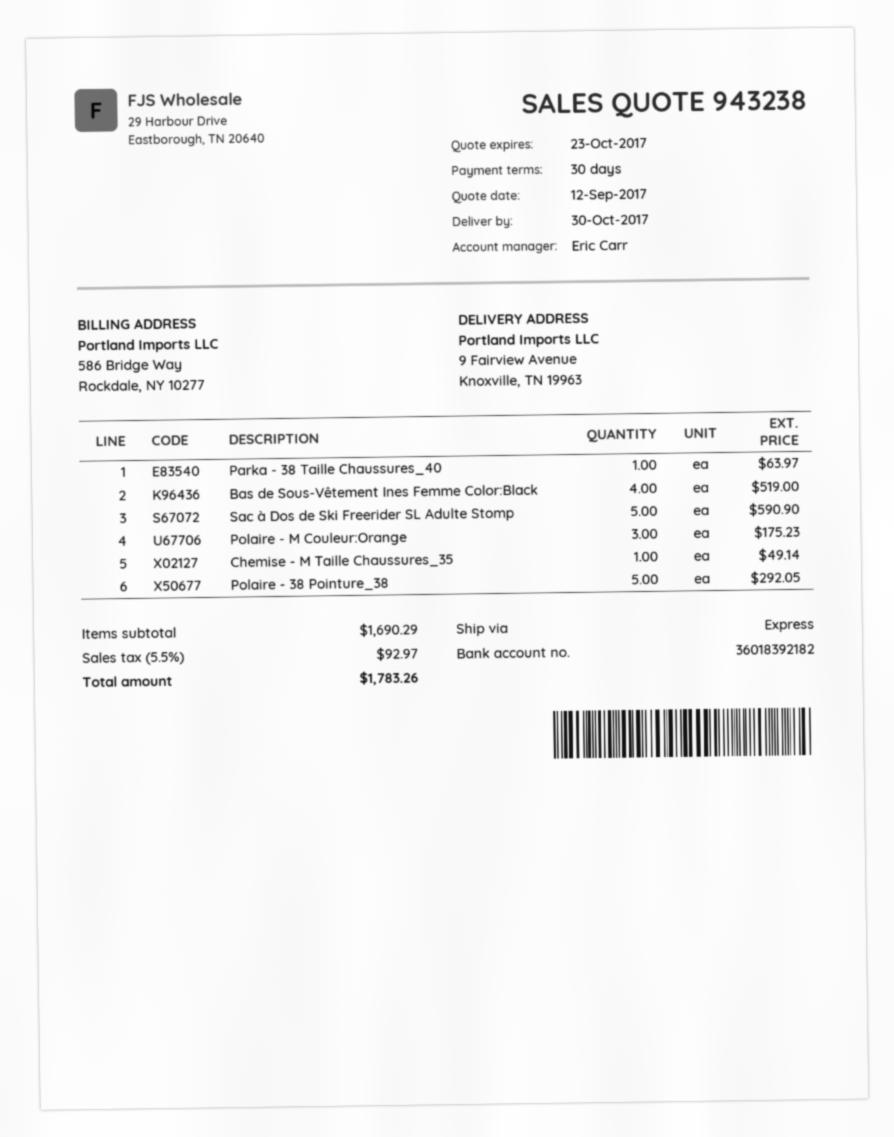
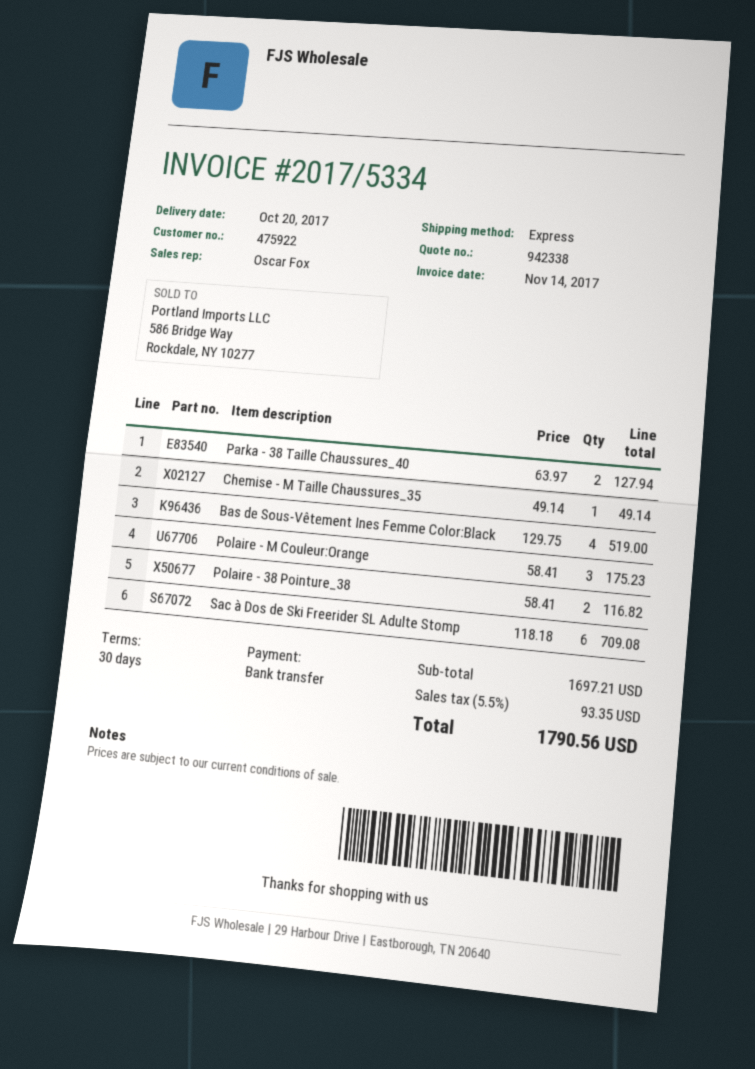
quote number: 943238 -> 942338
delivery date: 2017-10-30 -> 2017-10-20
sales rep: Eric Carr -> Oscar Fox
Parka - 38 Taille Chaussures_40: 1 for 63.97 -> 2 for 127.94
Sac à Dos de Ski Freerider SL Adulte Stomp: 5 for 590.90 -> 6 for 709.08
Polaire - 38 Pointure_38: 5 for 292.05 -> 2 for 116.82
subtotal: 1690.29 -> 1697.21
tax: 5.5% = 92.97 -> 5.5% = 93.35
total: 1783.26 -> 1790.56

